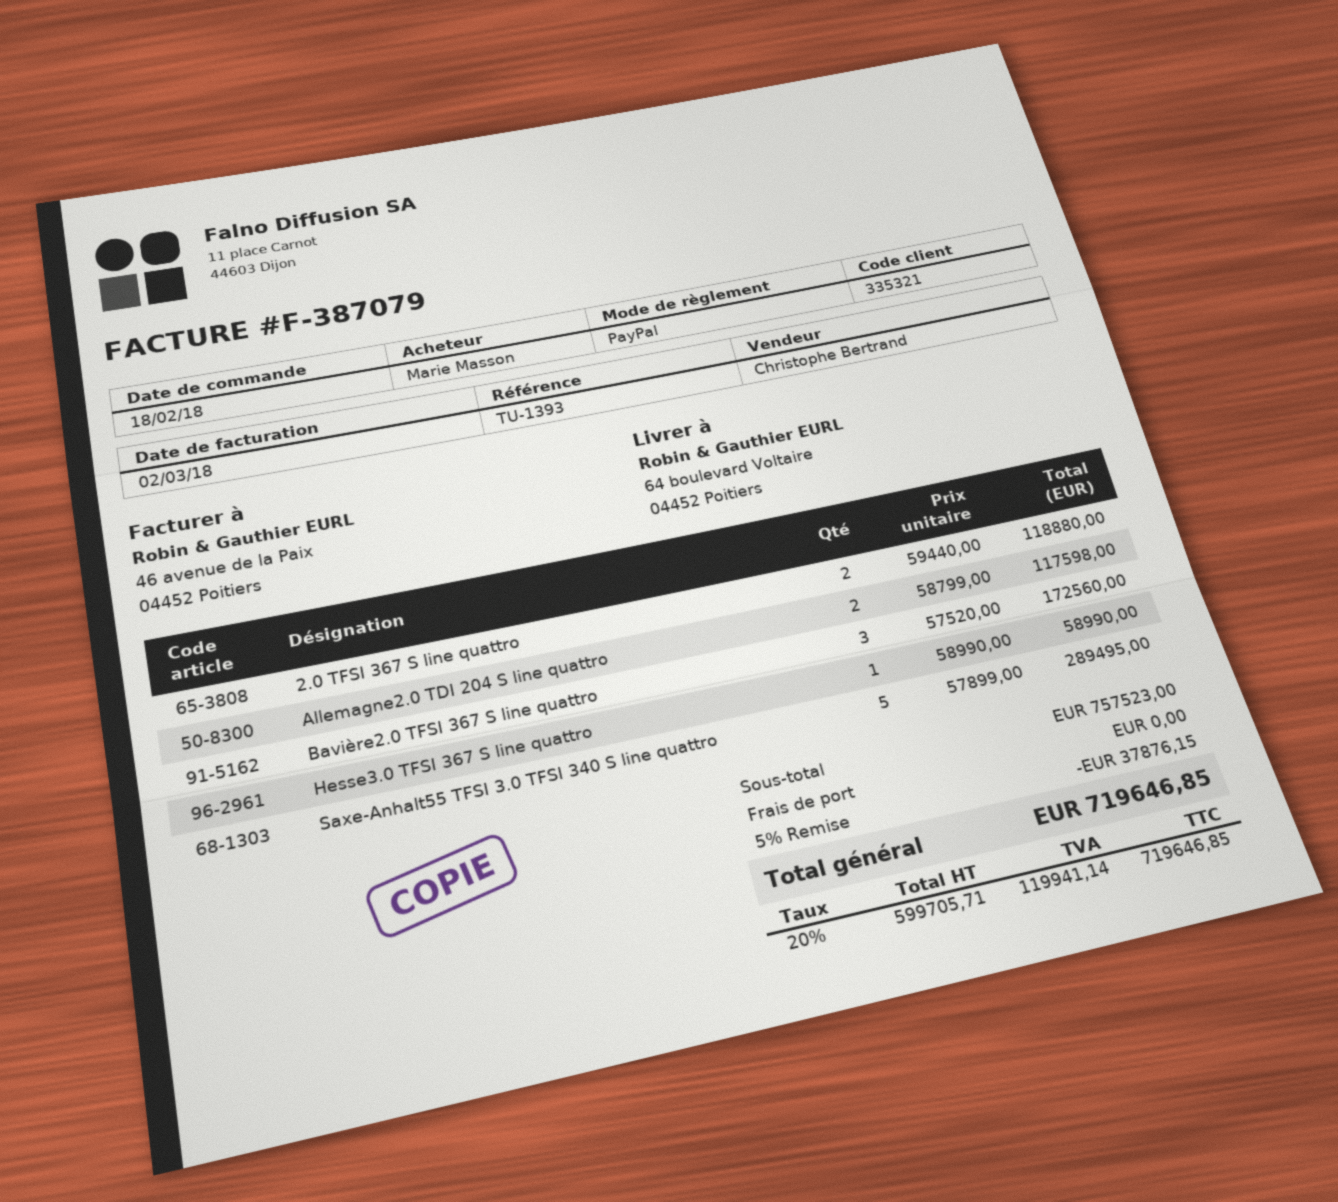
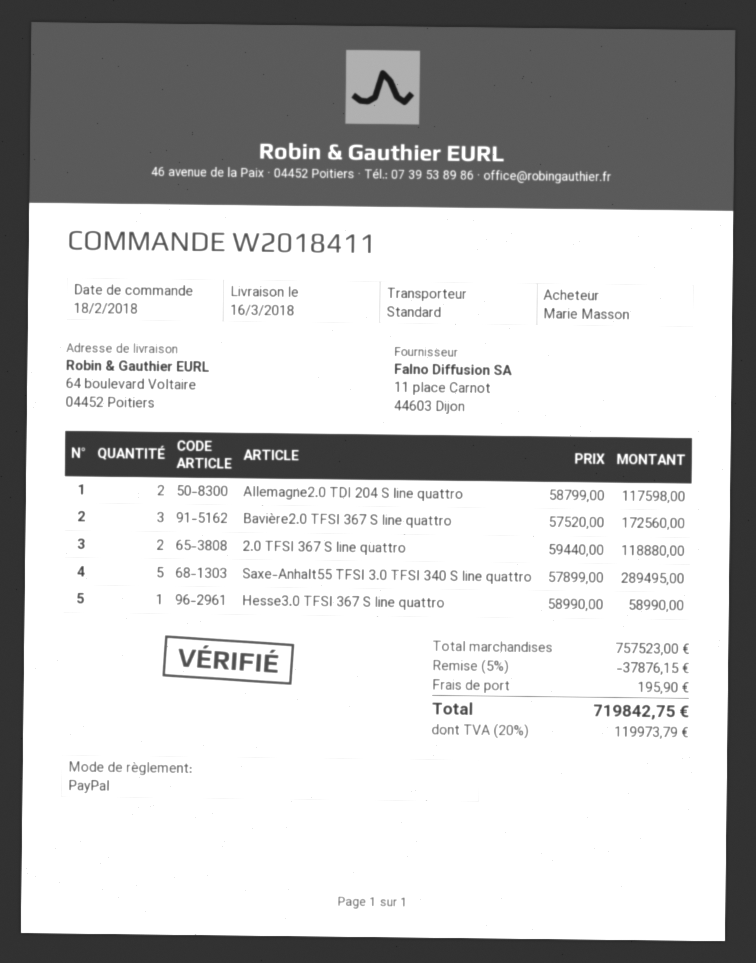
shipping: 0.00 -> 195.90
tax: 20% = 119941.14 -> 20% = 119973.79
total: 719646.85 -> 719842.75

